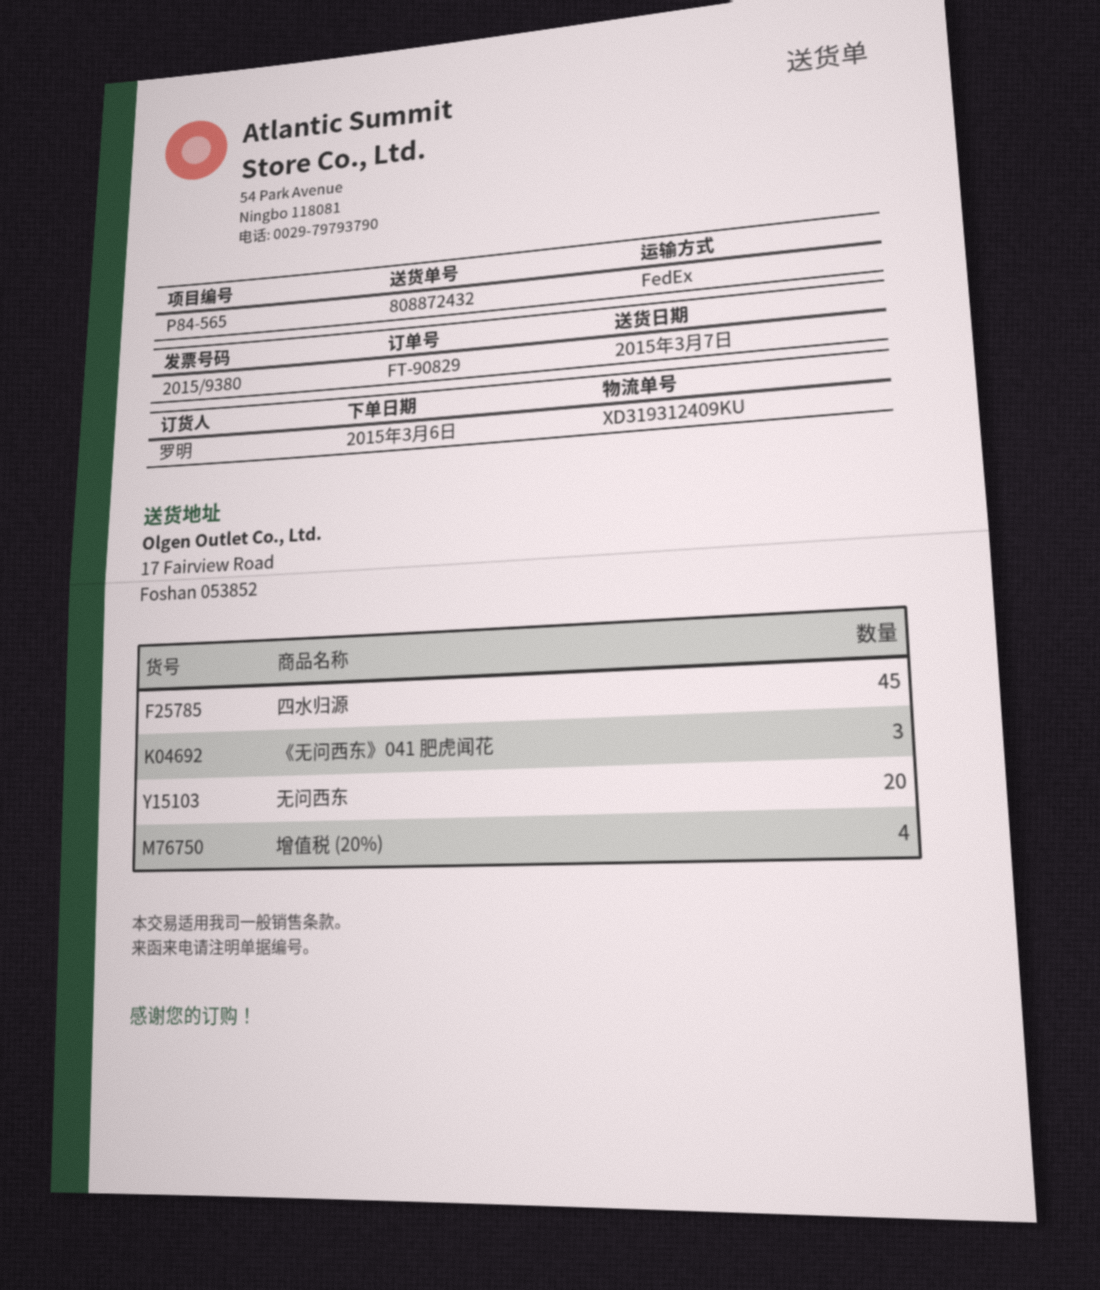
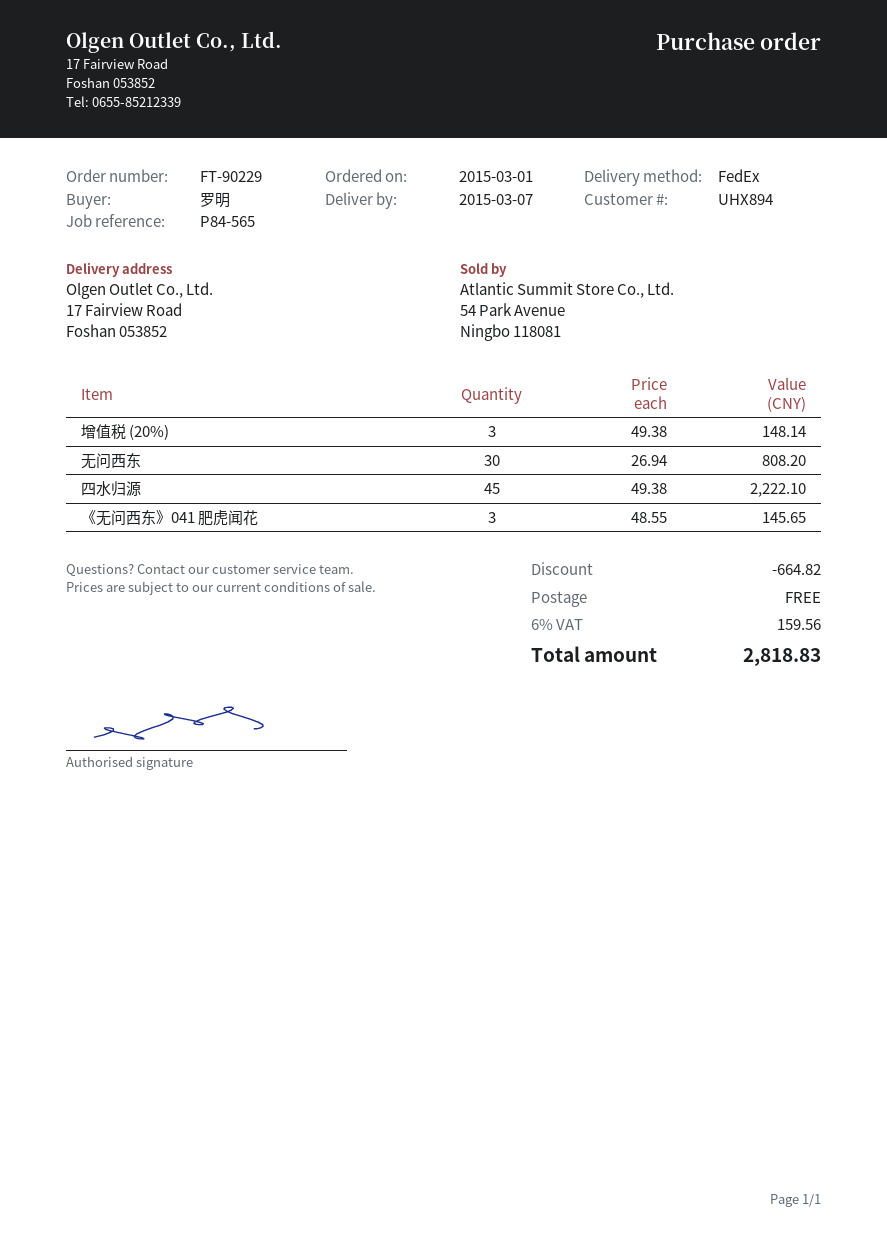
order number: FT-90829 -> FT-90229
order date: 2015-03-06 -> 2015-03-01
无问西东: 20 -> 30
增值税 (20%): 4 -> 3

